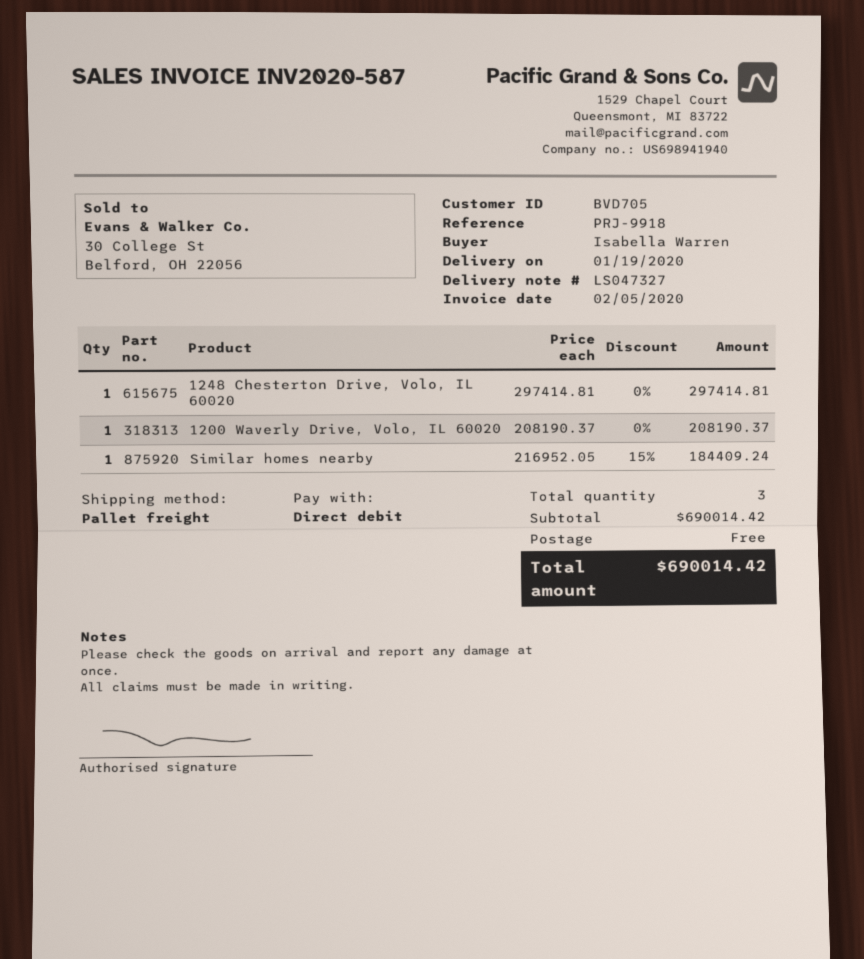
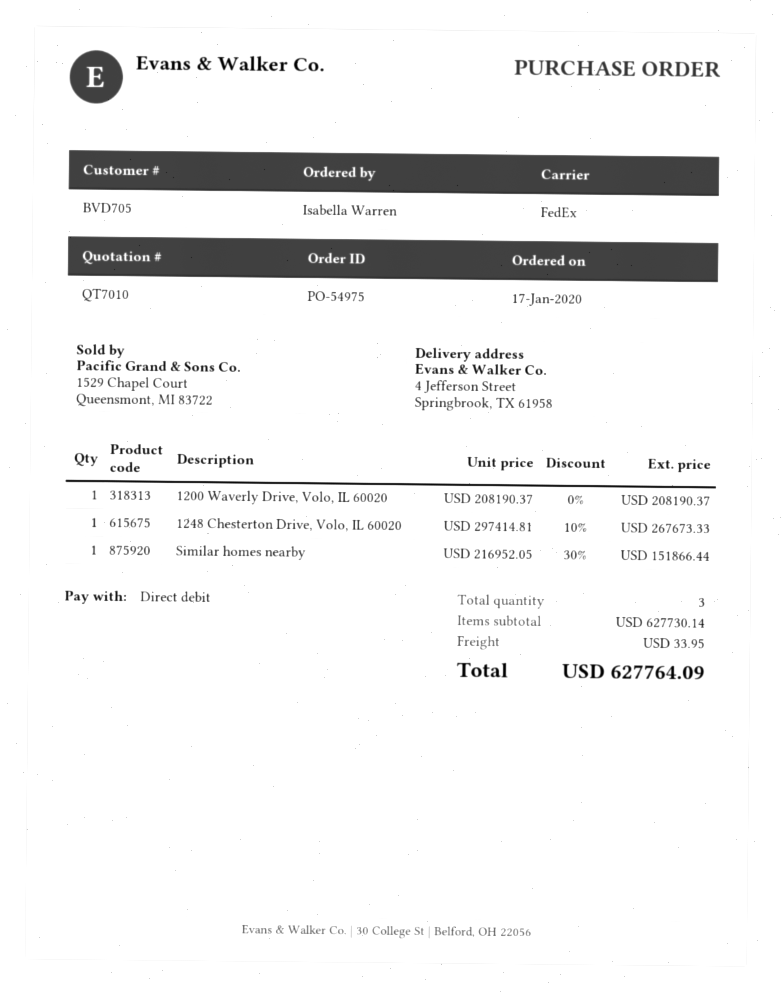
shipping method: pallet freight -> FedEx
1248 Chesterton Drive, Volo, IL 60020: 1 x 297414.81 = 297414.81 -> 1 x 297414.81 - 10% = 267673.33
Similar homes nearby: 1 x 216952.05 - 15% = 184409.24 -> 1 x 216952.05 - 30% = 151866.44
subtotal: 690014.42 -> 627730.14
shipping: 0.00 -> 33.95
total: 690014.42 -> 627764.09

